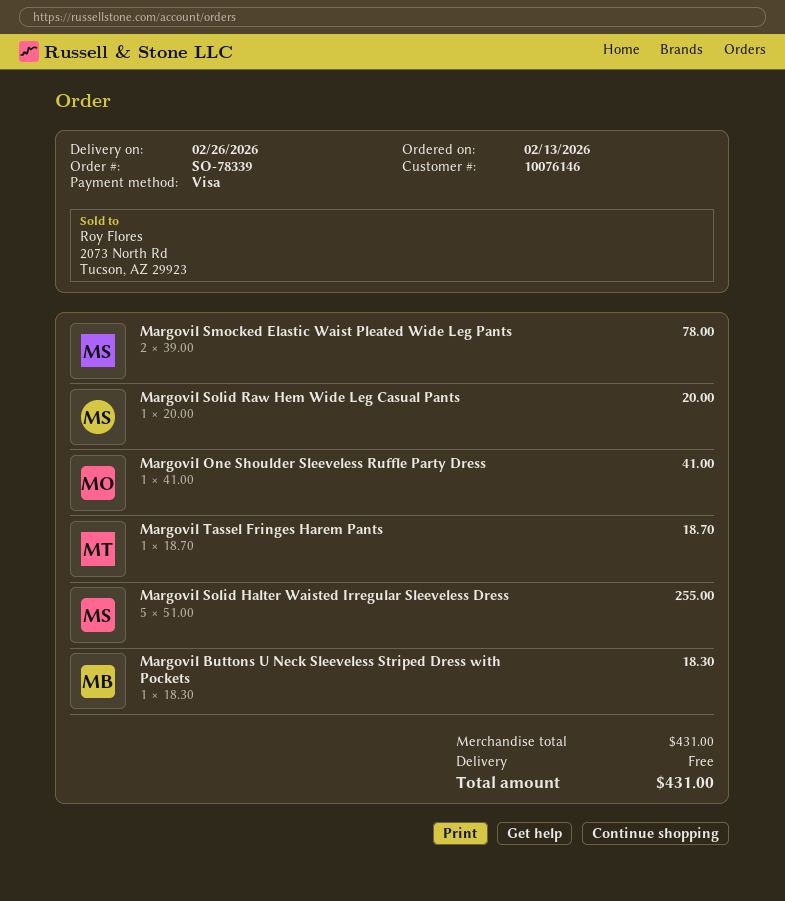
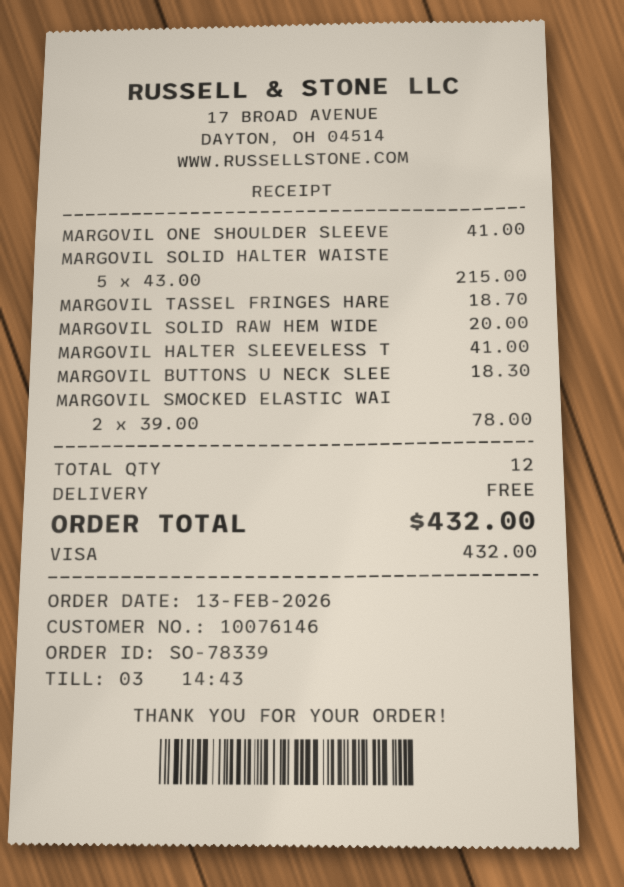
Margovil Solid Halter Waisted Irregular Sleeveless Dress: 5 x 51.00 = 255.00 -> 5 x 43.00 = 215.00
MARGOVIL HALTER SLEEVELESS T: none -> 1 x 41.00 = 41.00
total: 431.00 -> 432.00

